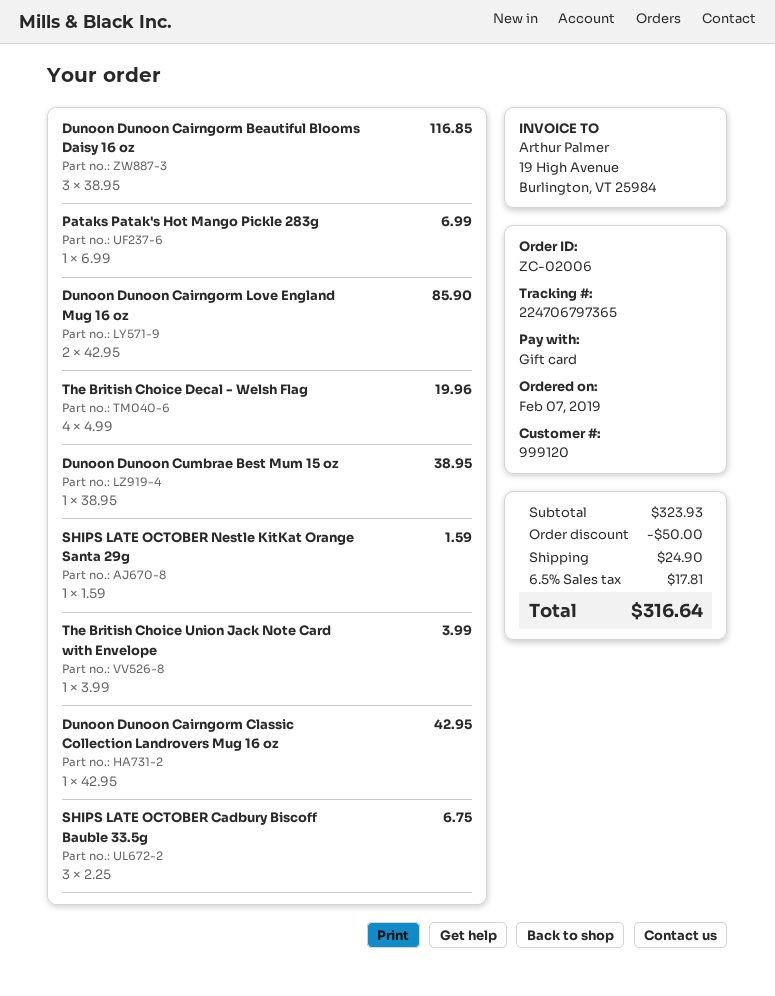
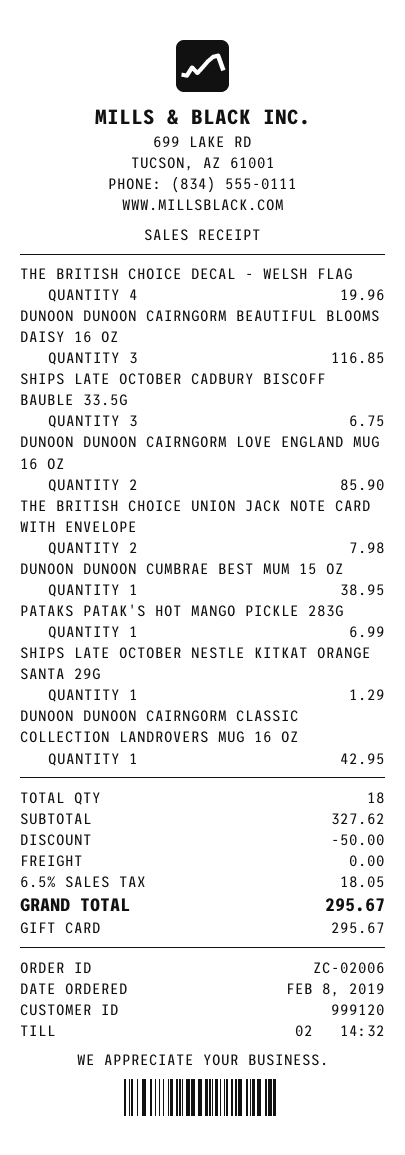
order date: 2019-02-07 -> 2019-02-08
SHIPS LATE OCTOBER Nestle KitKat Orange Santa 29g: 1 for 1.59 -> 1 for 1.29
The British Choice Union Jack Note Card with Envelope: 1 for 3.99 -> 2 for 7.98
subtotal: 323.93 -> 327.62
shipping: 24.90 -> 0.00
tax: 6.5% = 17.81 -> 6.5% = 18.05
total: 316.64 -> 295.67

